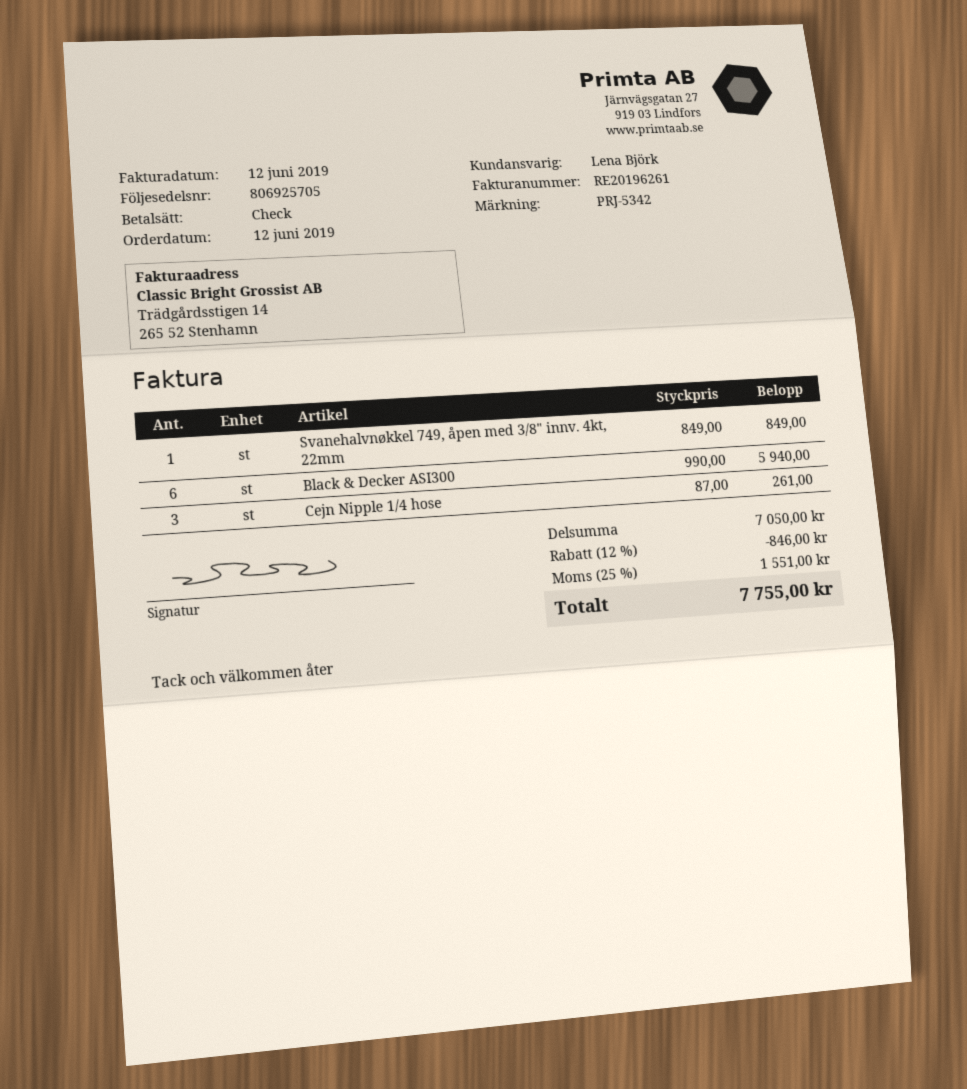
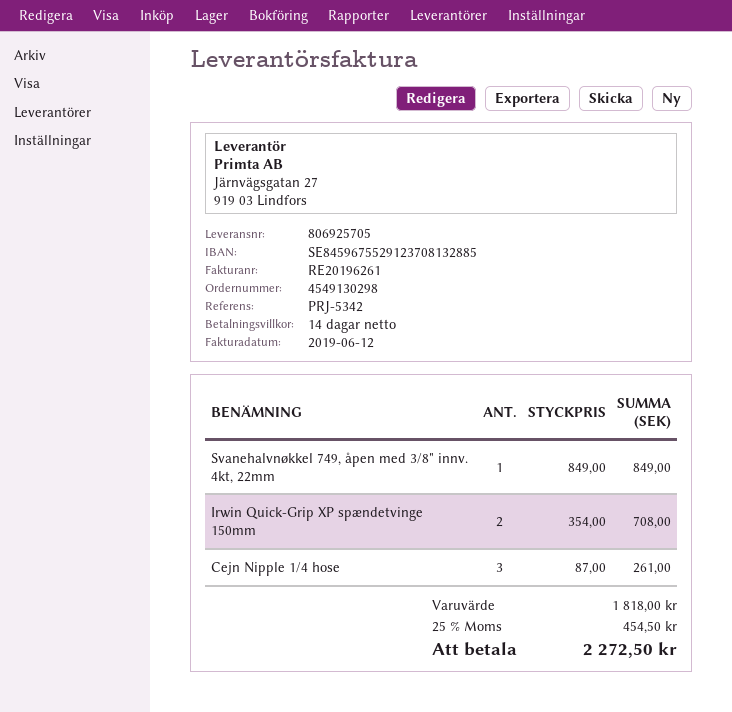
Black & Decker ASI300: 6 x 990.00 = 5940.00 -> none
Irwin Quick-Grip XP spændetvinge 150mm: none -> 2 x 354.00 = 708.00
subtotal: 7050.00 -> 1818.00
discount: 12% = 846.00 -> none
tax: 25% = 1551.00 -> 25% = 454.50
total: 7755.00 -> 2272.50

